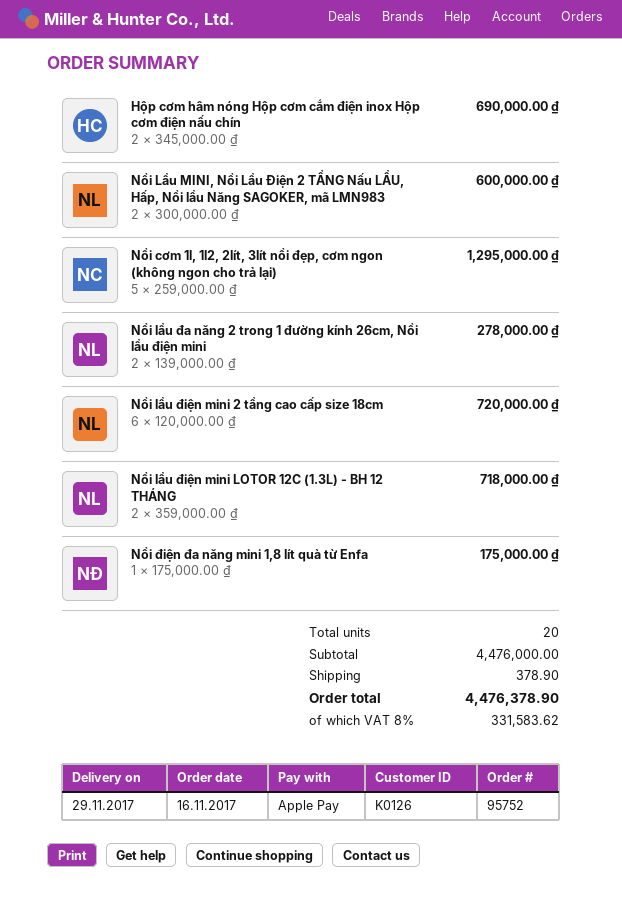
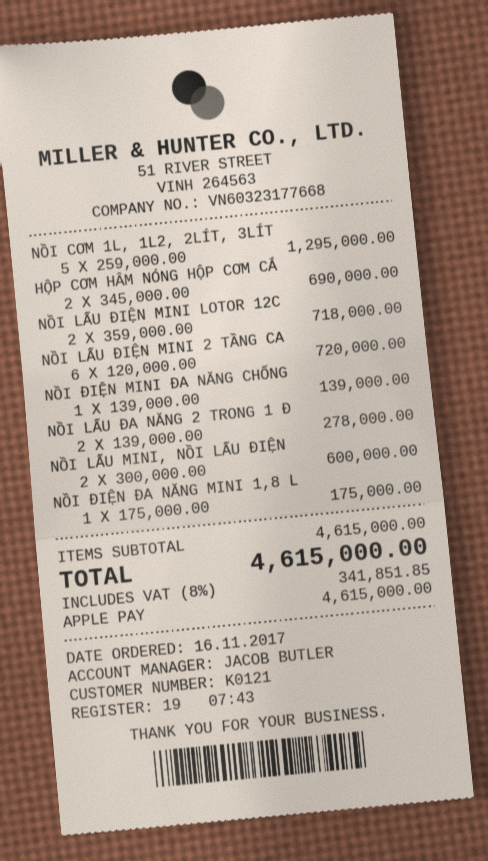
customer number: K0126 -> K0121
NỒI ĐIỆN MINI ĐA NĂNG CHỐNG: none -> 1 x 139000.00 = 139000.00
subtotal: 4476000.00 -> 4615000.00
shipping: 378.90 -> none
tax: 8% = 331583.62 -> 8% = 341851.85
total: 4476378.90 -> 4615000.00

